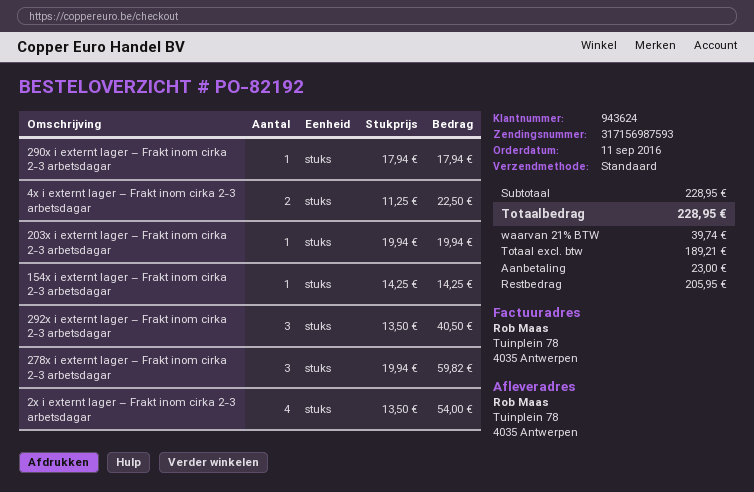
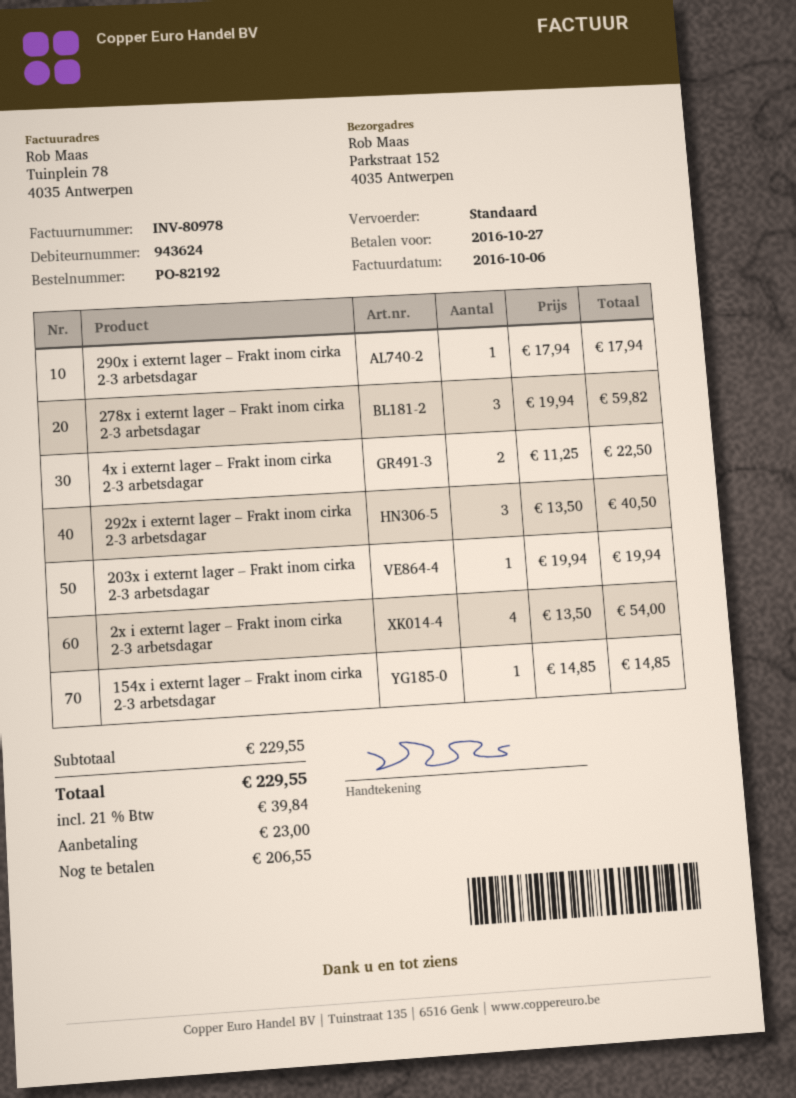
ship to: Tuinplein 78, 4035 Antwerpen -> Parkstraat 152, 4035 Antwerpen
154x i externt lager – Frakt inom cirka 2-3 arbetsdagar: 1 x 14.25 = 14.25 -> 1 x 14.85 = 14.85
subtotal: 228.95 -> 229.55
tax: 21% = 39.74 -> 21% = 39.84
total: 228.95 -> 229.55
balance: 205.95 -> 206.55

